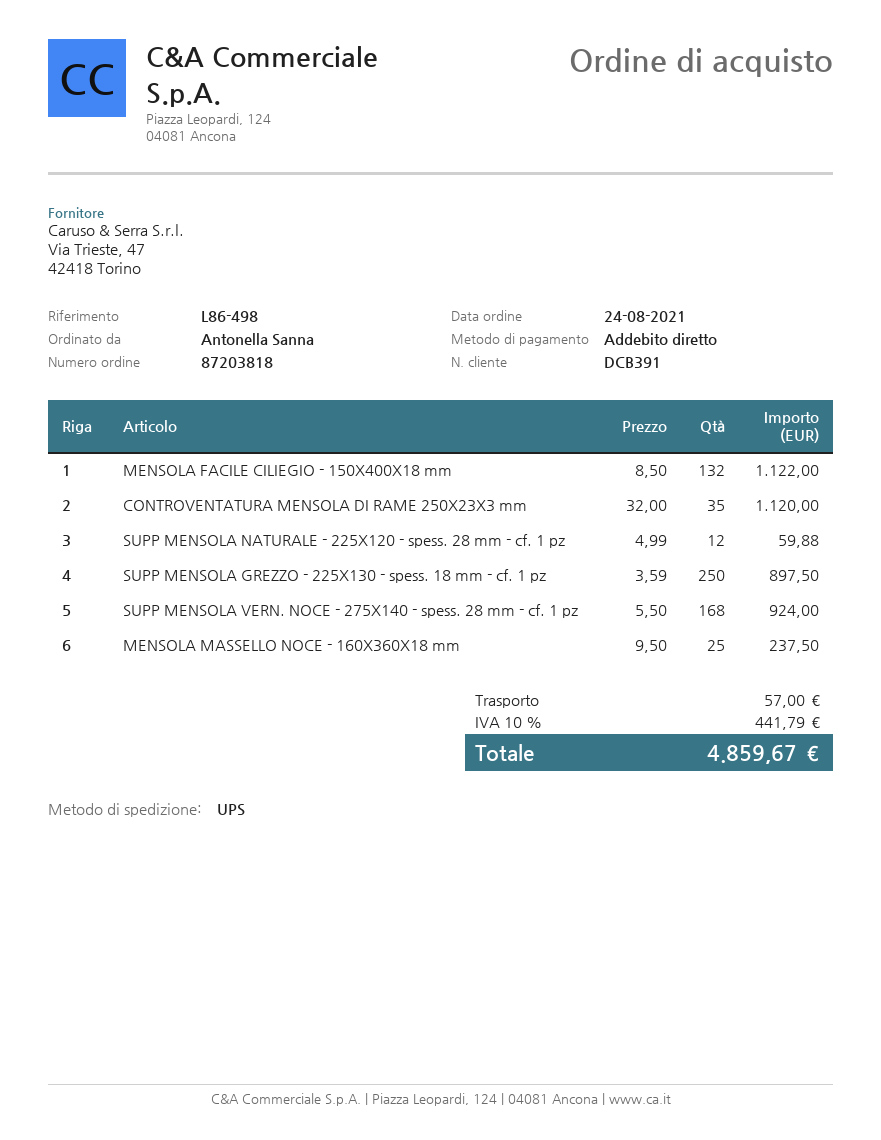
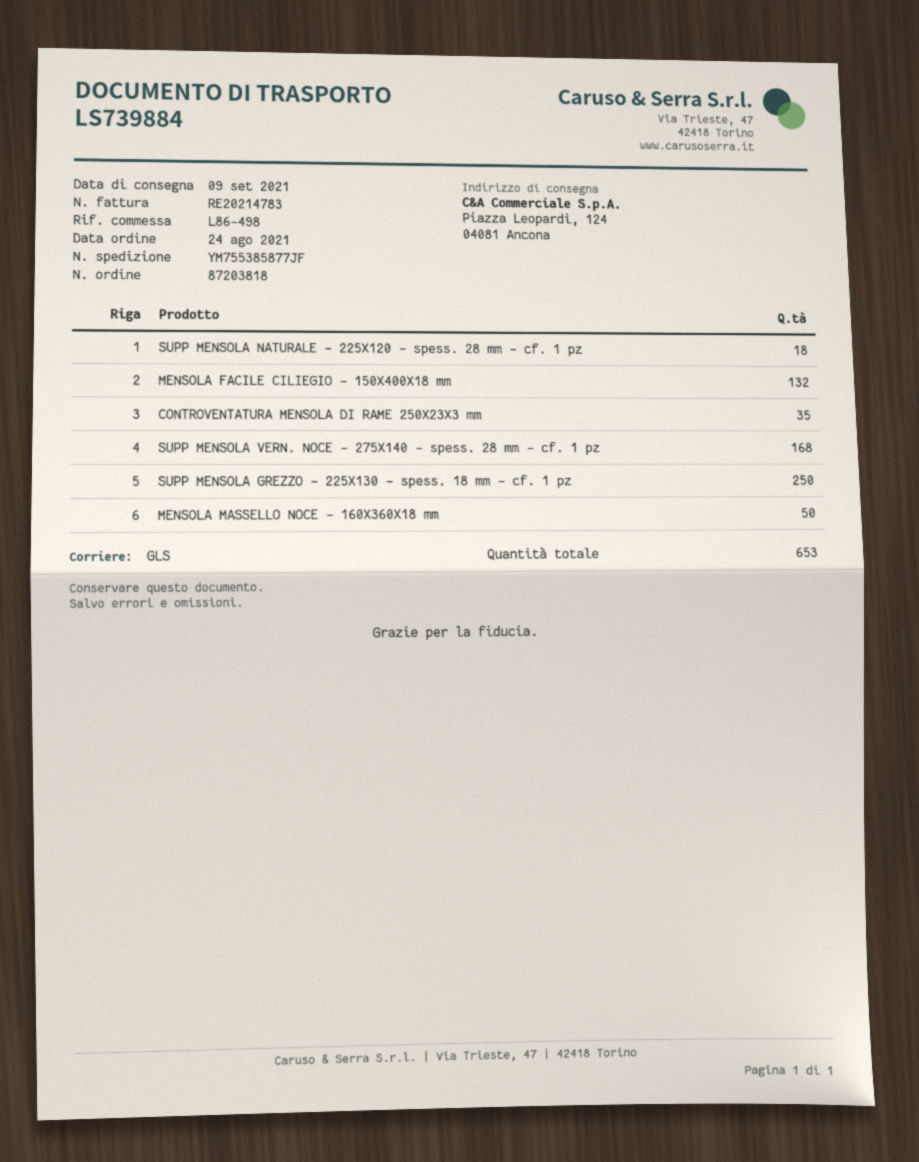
shipping method: UPS -> GLS
SUPP MENSOLA NATURALE - 225X120 - spess. 28 mm - cf. 1 pz: 12 -> 18
MENSOLA MASSELLO NOCE - 160X360X18 mm: 25 -> 50

